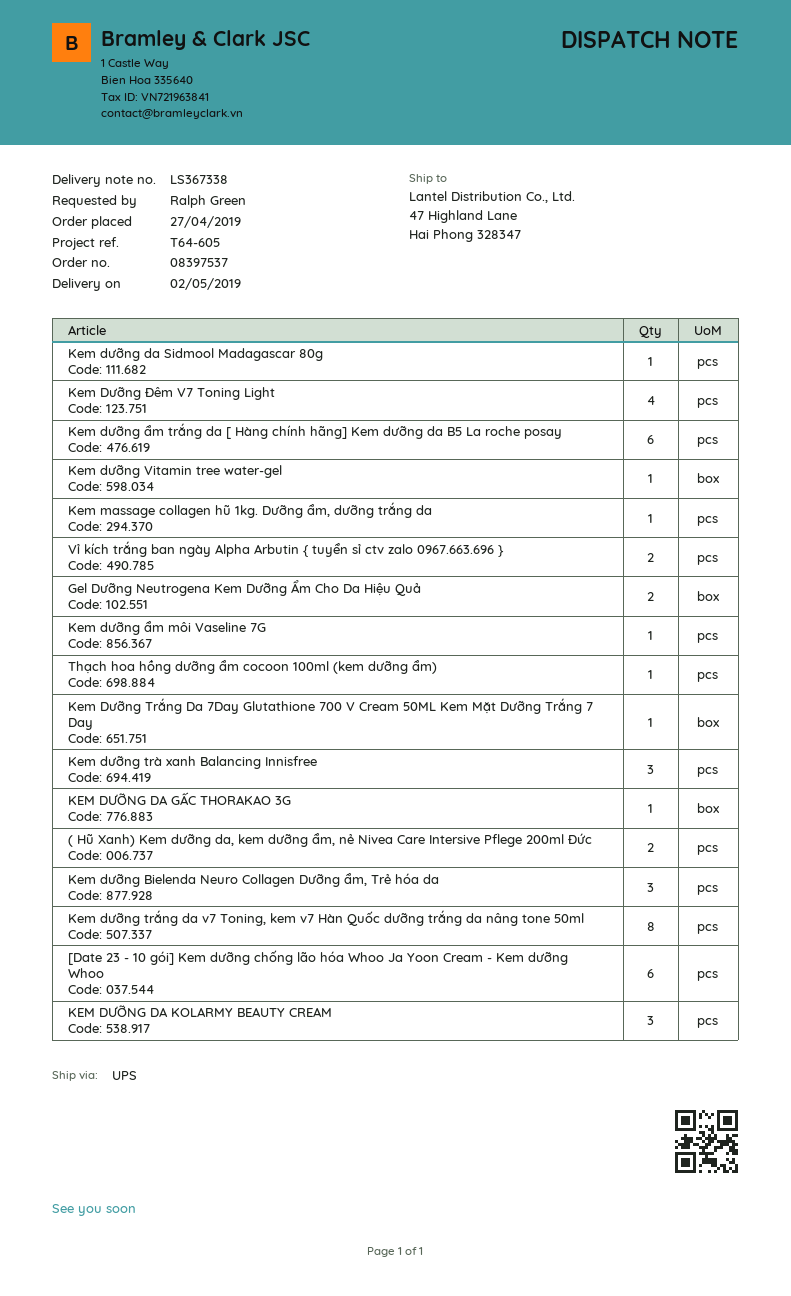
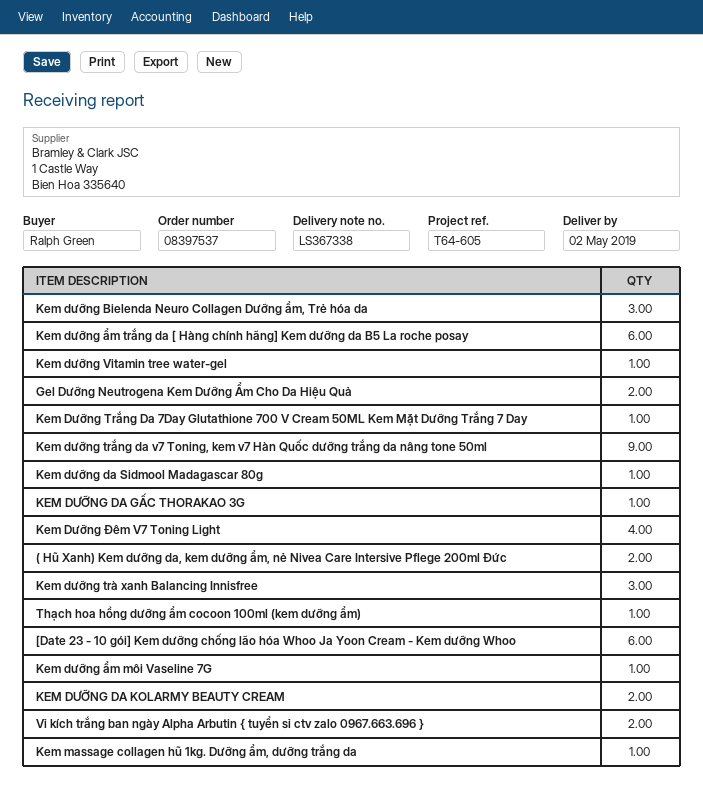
Kem dưỡng trắng da v7 Toning, kem v7 Hàn Quốc dưỡng trắng da nâng tone 50ml: 8 -> 9
KEM DƯỠNG DA KOLARMY BEAUTY CREAM: 3 -> 2

